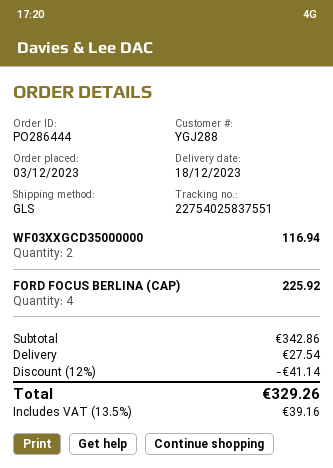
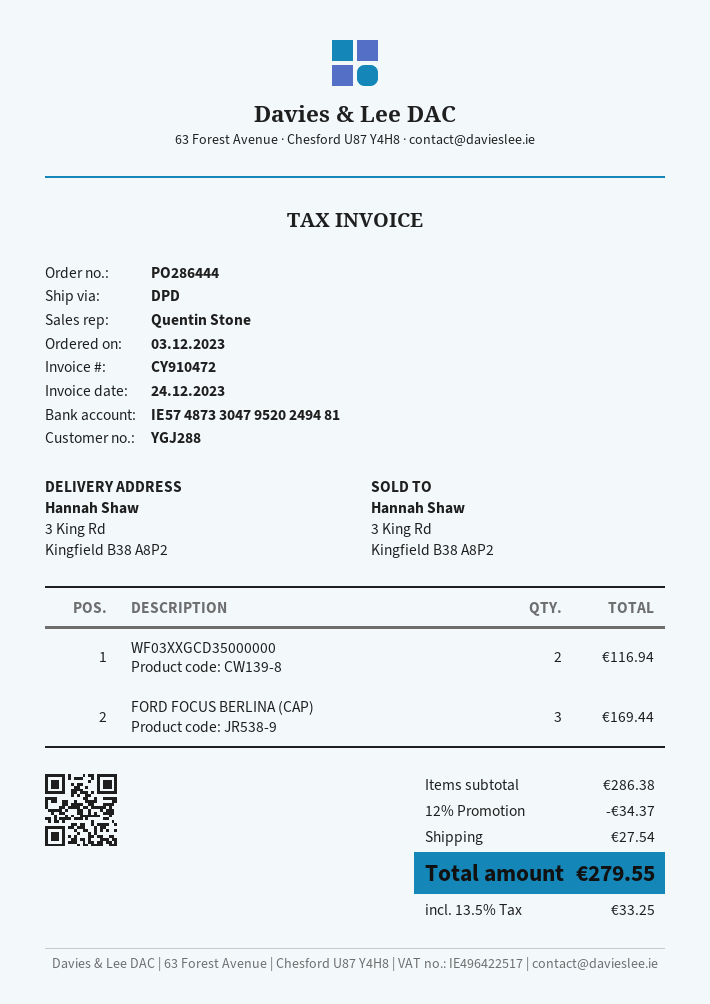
shipping method: GLS -> DPD
FORD FOCUS BERLINA (CAP): 4 for 225.92 -> 3 for 169.44
subtotal: 342.86 -> 286.38
discount: 12% = 41.14 -> 12% = 34.37
tax: 13.5% = 39.16 -> 13.5% = 33.25
total: 329.26 -> 279.55

